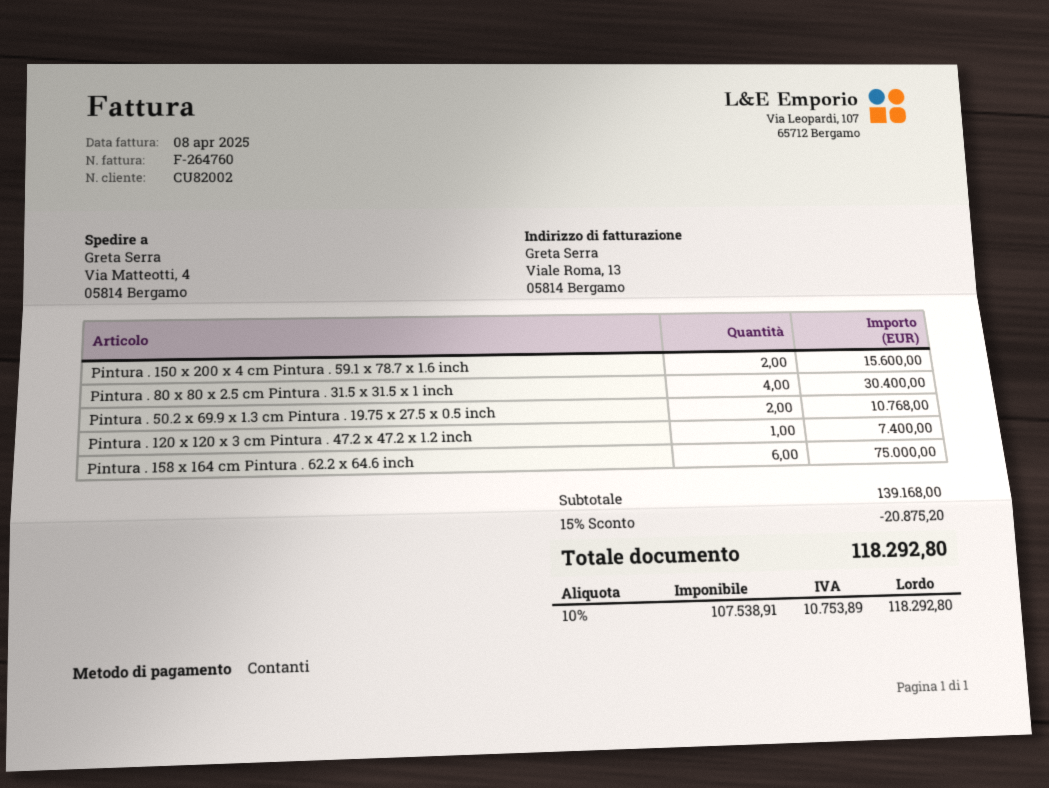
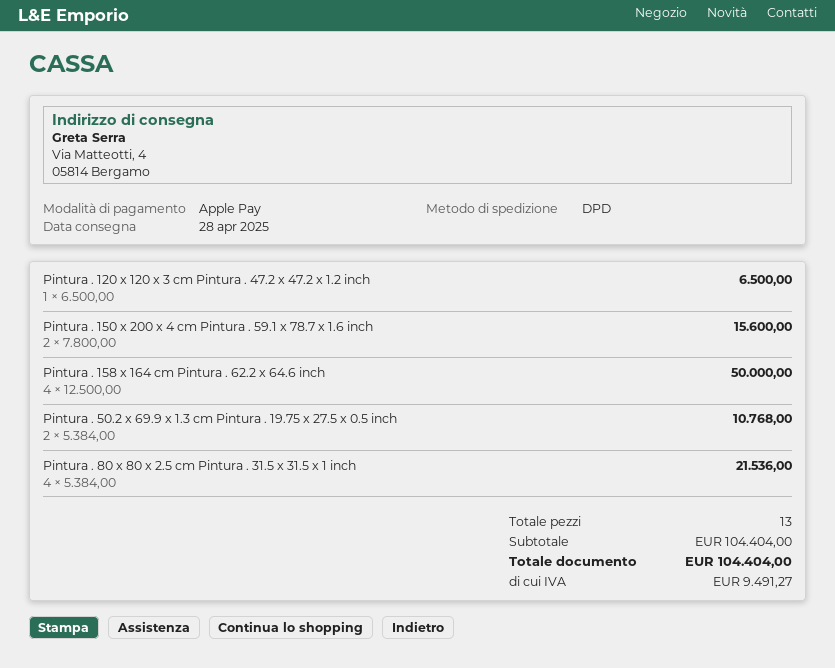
payment method: cash -> Apple Pay
Pintura . 80 x 80 x 2.5 cm Pintura . 31.5 x 31.5 x 1 inch: 4 for 30400.00 -> 4 for 21536.00
Pintura . 120 x 120 x 3 cm Pintura . 47.2 x 47.2 x 1.2 inch: 1 for 7400.00 -> 1 for 6500.00
Pintura . 158 x 164 cm Pintura . 62.2 x 64.6 inch: 6 for 75000.00 -> 4 for 50000.00
subtotal: 139168.00 -> 104404.00
discount: 15% = 20875.20 -> none
tax: 10753.89 -> 9491.27
total: 118292.80 -> 104404.00

